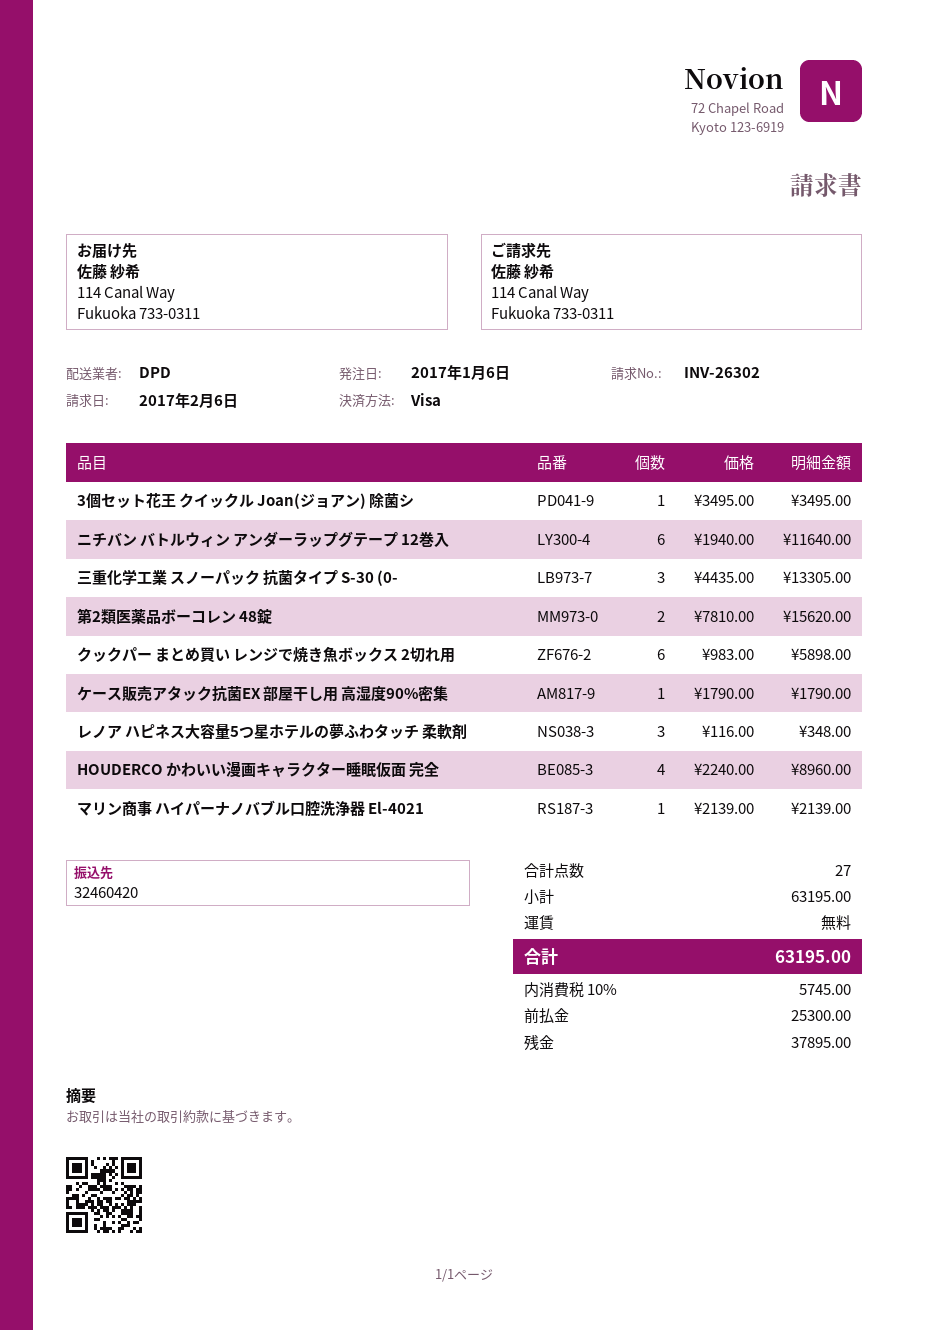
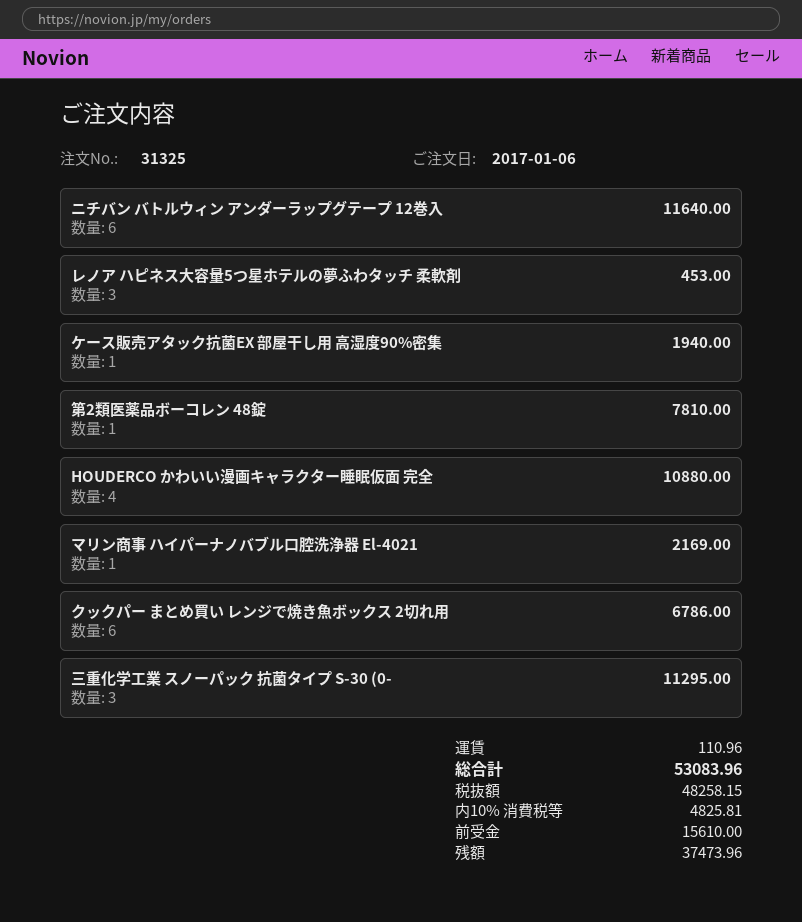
3個セット花王 クイックル Joan(ジョアン) 除菌シ: 1 for 3495.00 -> none
三重化学工業 スノーパック 抗菌タイプ S-30 (0-: 3 for 13305.00 -> 3 for 11295.00
第2類医薬品ボーコレン 48錠: 2 for 15620.00 -> 1 for 7810.00
クックパー まとめ買い レンジで焼き魚ボックス 2切れ用: 6 for 5898.00 -> 6 for 6786.00
ケース販売アタック抗菌EX 部屋干し用 高湿度90%密集: 1 for 1790.00 -> 1 for 1940.00
レノア ハピネス大容量5つ星ホテルの夢ふわタッチ 柔軟剤: 3 for 348.00 -> 3 for 453.00
HOUDERCO かわいい漫画キャラクター睡眠仮面 完全: 4 for 8960.00 -> 4 for 10880.00
マリン商事 ハイパーナノバブル口腔洗浄器 El-4021: 1 for 2139.00 -> 1 for 2169.00
shipping: 0.00 -> 110.96
tax: 10% = 5745.00 -> 10% = 4825.81
total: 63195.00 -> 53083.96
deposit: 25300.00 -> 15610.00
balance: 37895.00 -> 37473.96

